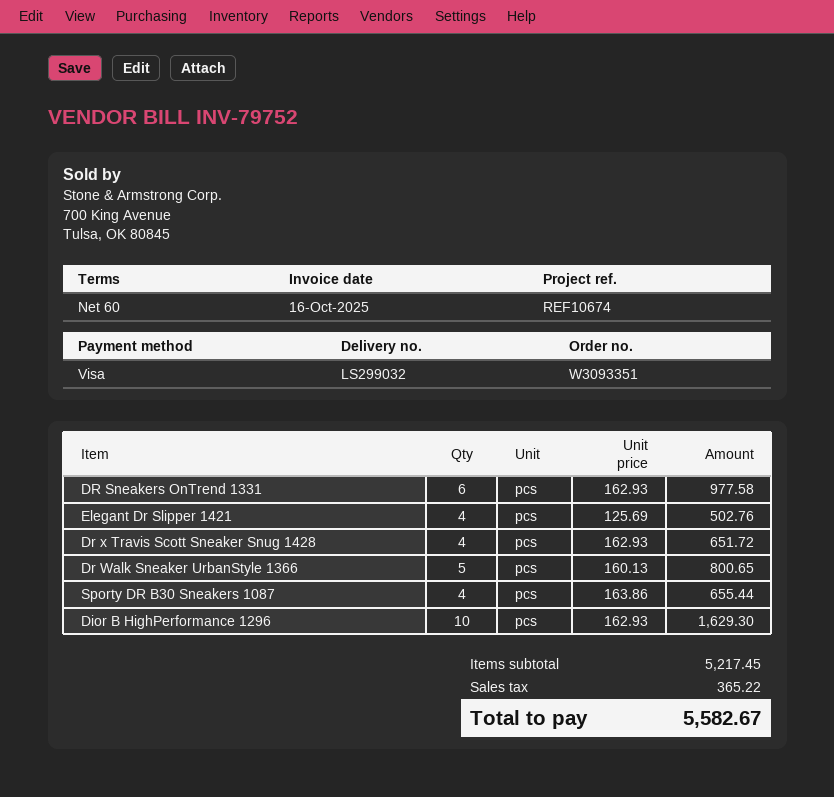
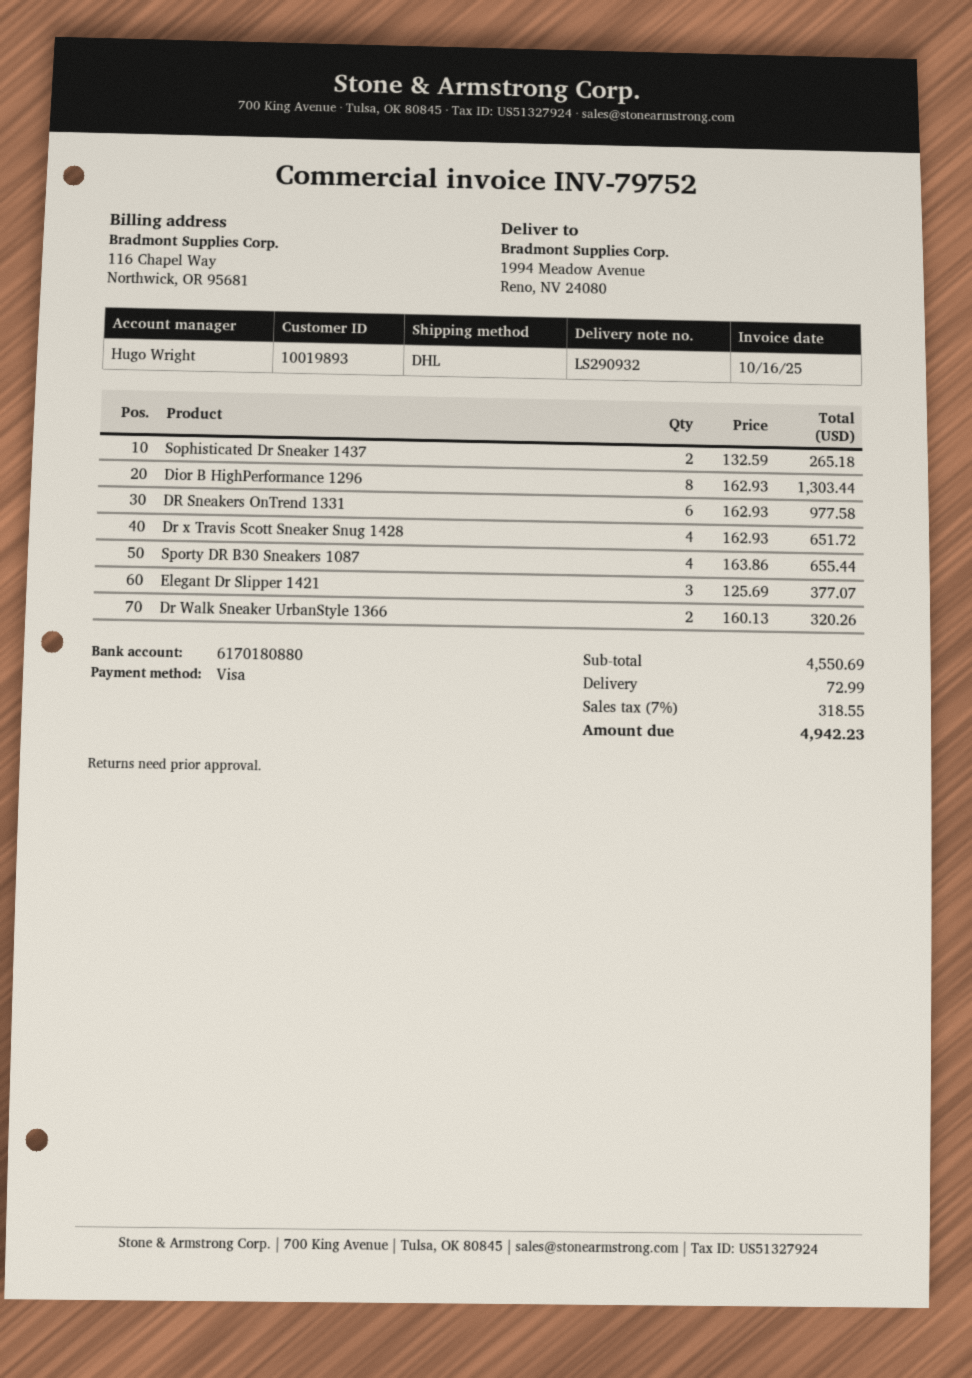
delivery note number: LS299032 -> LS290932
Elegant Dr Slipper 1421: 4 x 125.69 = 502.76 -> 3 x 125.69 = 377.07
Dr Walk Sneaker UrbanStyle 1366: 5 x 160.13 = 800.65 -> 2 x 160.13 = 320.26
Dior B HighPerformance 1296: 10 x 162.93 = 1629.30 -> 8 x 162.93 = 1303.44
Sophisticated Dr Sneaker 1437: none -> 2 x 132.59 = 265.18
subtotal: 5217.45 -> 4550.69
shipping: none -> 72.99
tax: 365.22 -> 318.55
total: 5582.67 -> 4942.23

